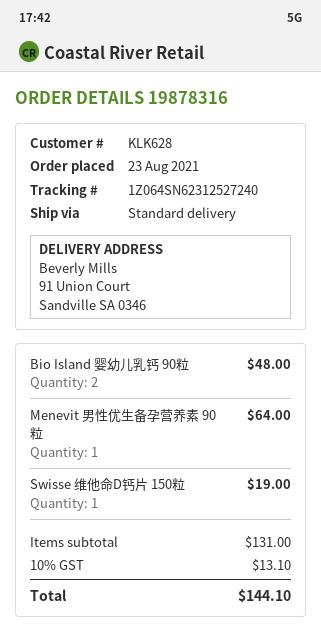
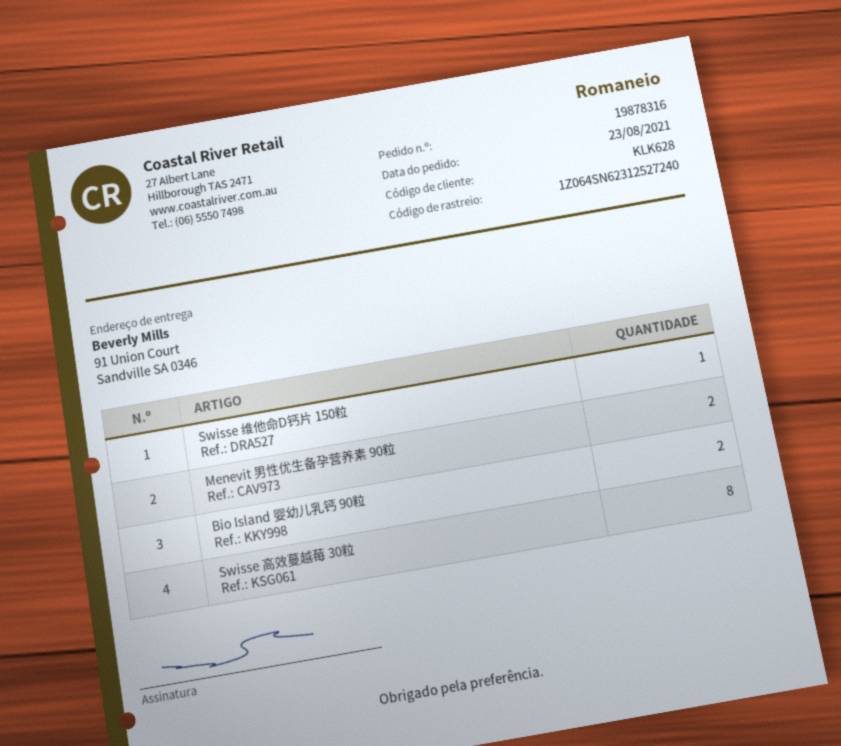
Menevit 男性优生备孕营养素 90粒: 1 -> 2
Swisse 高效蔓越莓 30粒: none -> 8

